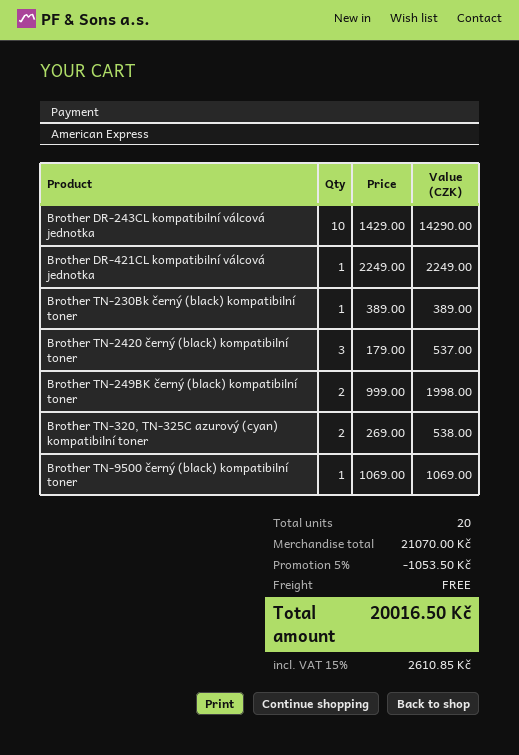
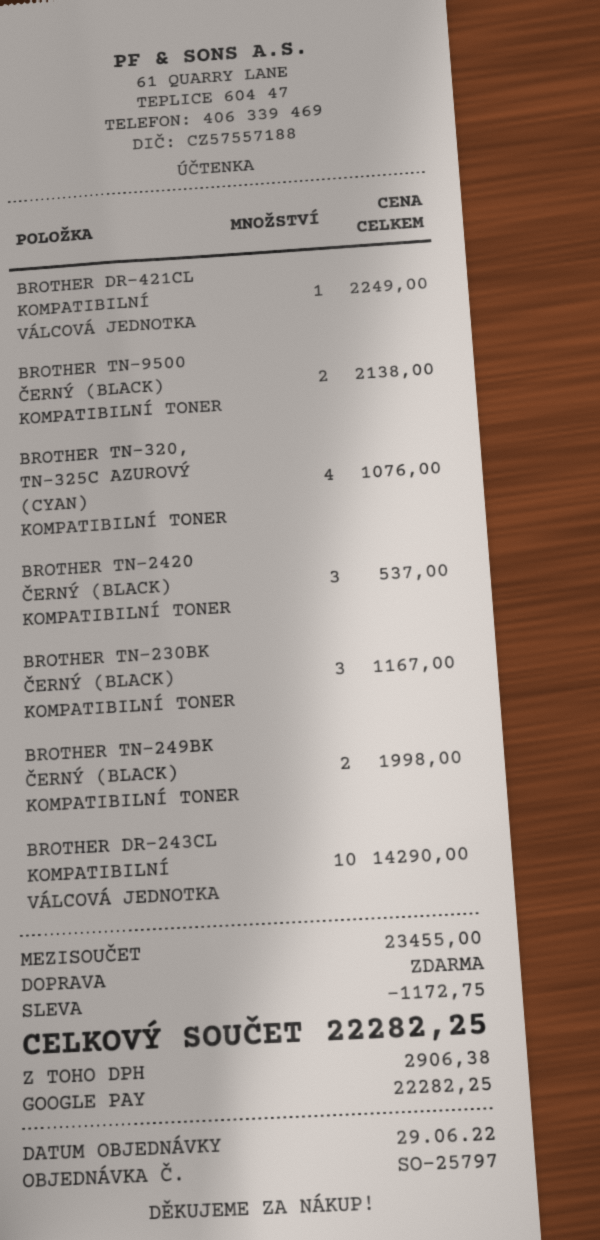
payment method: American Express -> Google Pay
Brother TN-230Bk černý (black) kompatibilní toner: 1 for 389.00 -> 3 for 1167.00
Brother TN-320, TN-325C azurový (cyan) kompatibilní toner: 2 for 538.00 -> 4 for 1076.00
Brother TN-9500 černý (black) kompatibilní toner: 1 for 1069.00 -> 2 for 2138.00
subtotal: 21070.00 -> 23455.00
discount: 1053.50 -> 1172.75
tax: 2610.85 -> 2906.38
total: 20016.50 -> 22282.25

